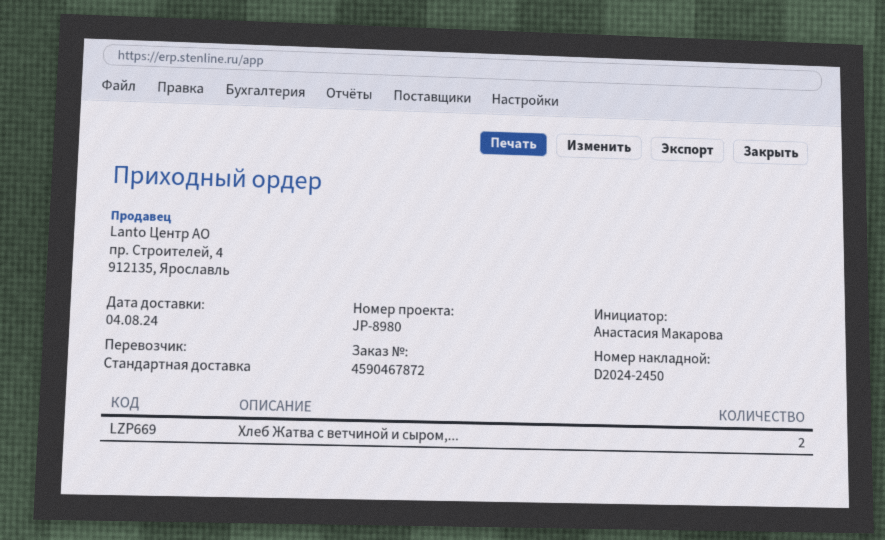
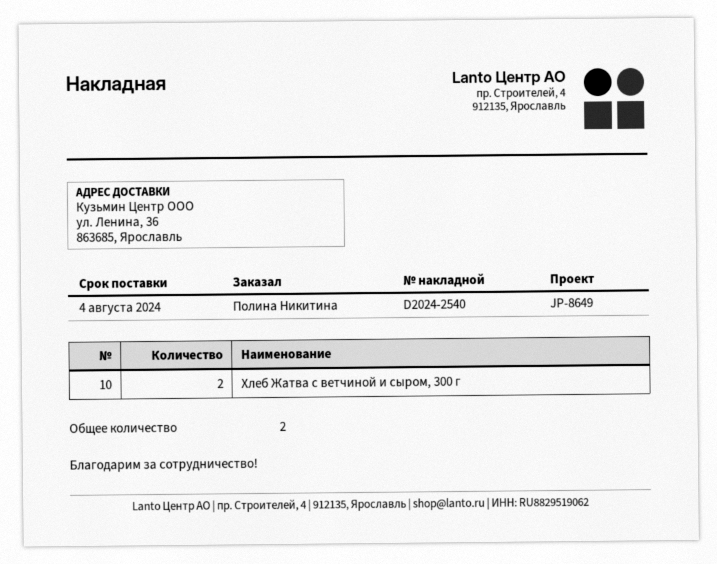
delivery note number: D2024-2450 -> D2024-2540
reference: JP-8980 -> JP-8649
ordered by: Анастасия Макарова -> Полина Никитина

